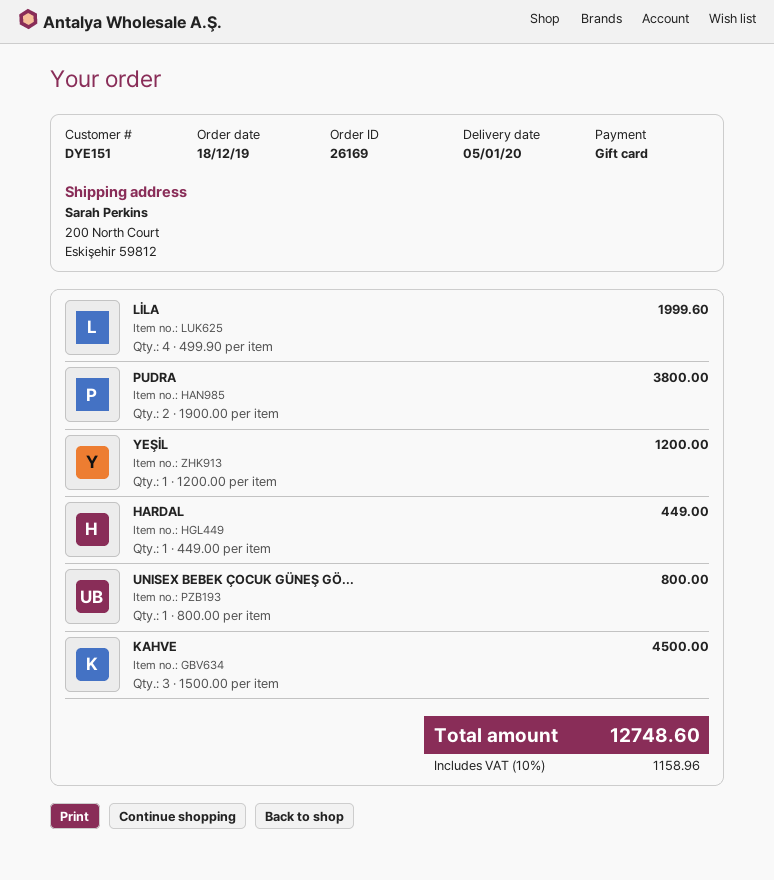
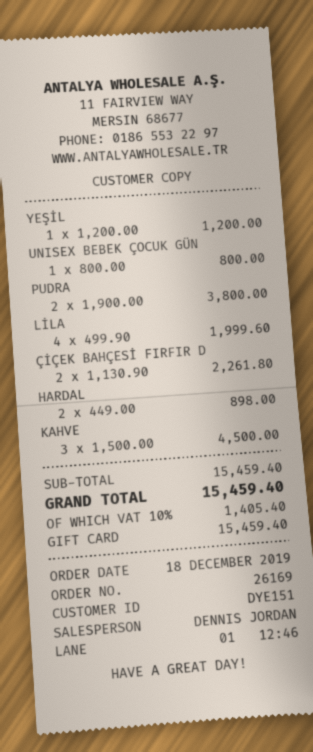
HARDAL: 1 x 449.00 = 449.00 -> 2 x 449.00 = 898.00
ÇİÇEK BAHÇESİ FIRFIR D: none -> 2 x 1130.90 = 2261.80
tax: 10% = 1158.96 -> 10% = 1405.40
total: 12748.60 -> 15459.40

